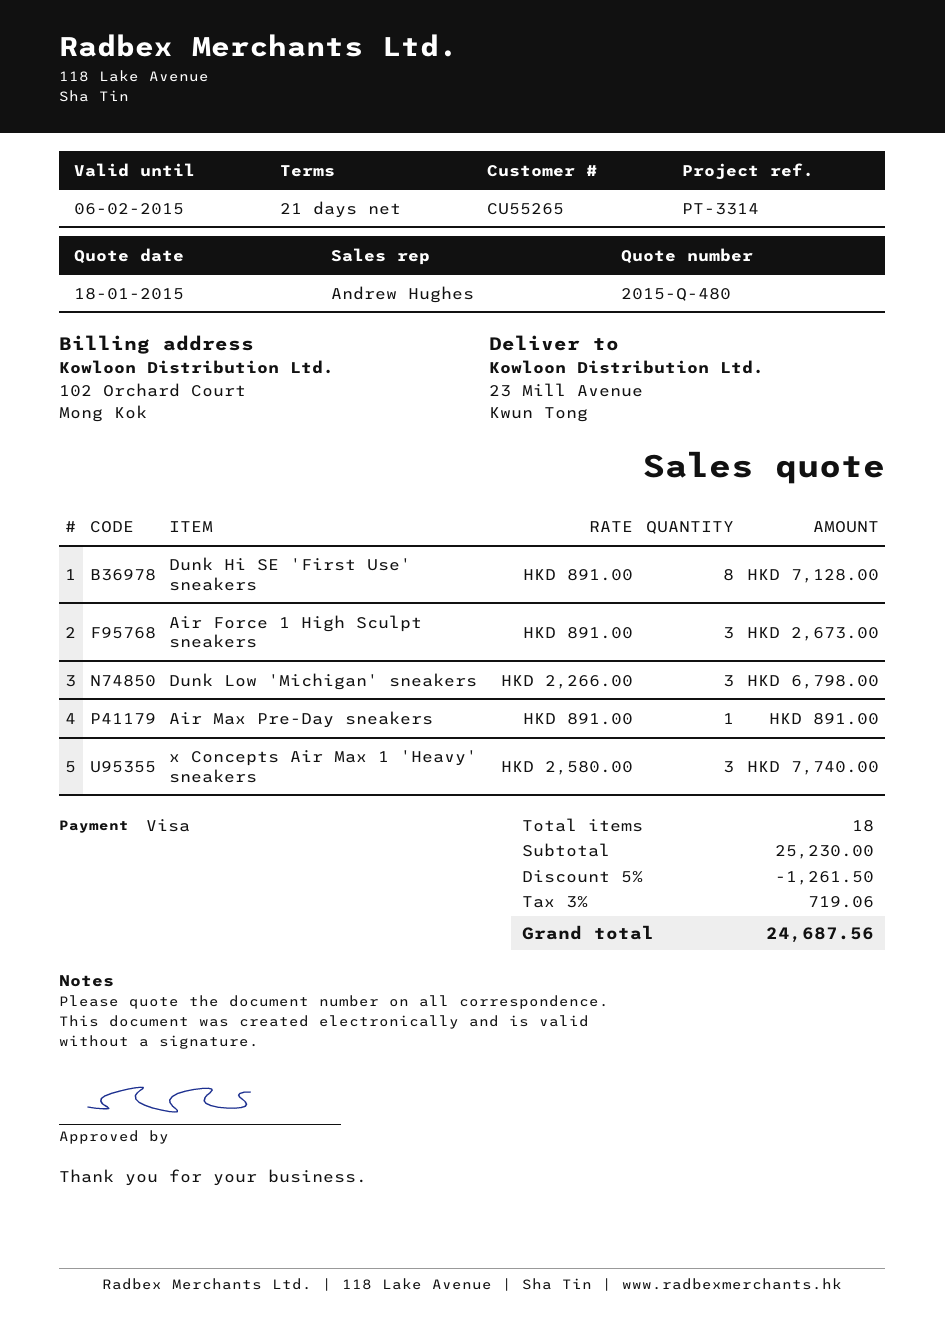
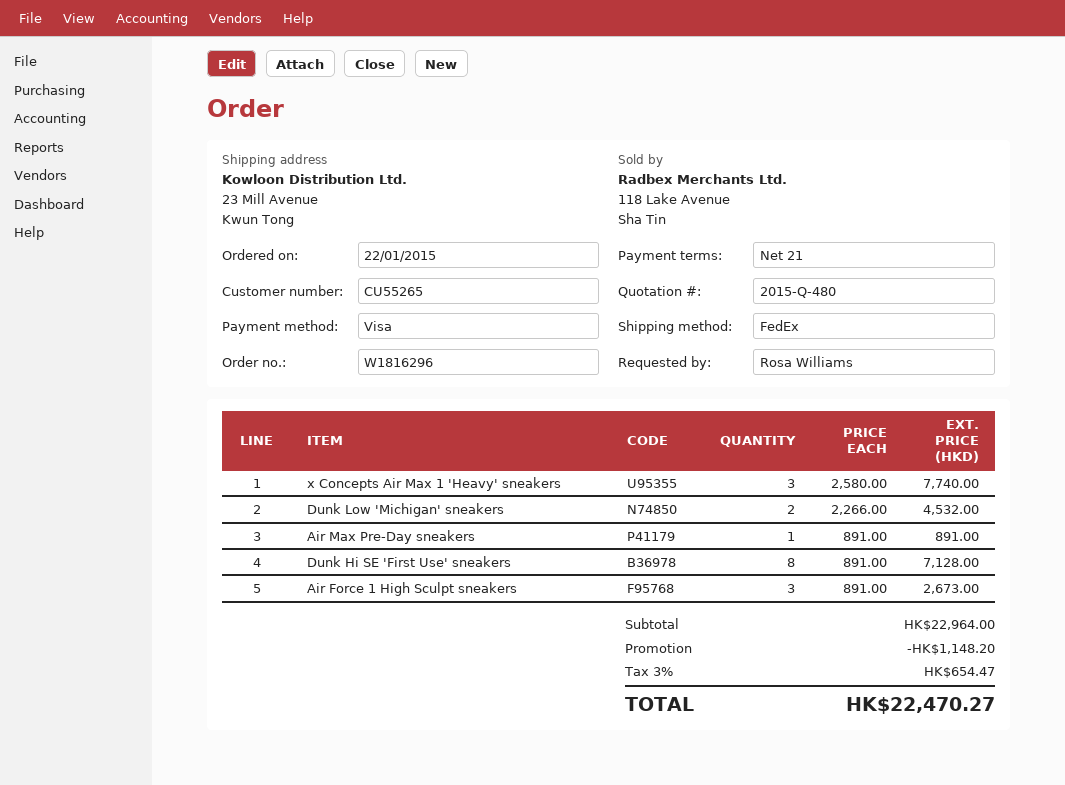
Dunk Low 'Michigan' sneakers: 3 x 2266.00 = 6798.00 -> 2 x 2266.00 = 4532.00
subtotal: 25230.00 -> 22964.00
discount: 1261.50 -> 1148.20
tax: 3% = 719.06 -> 3% = 654.47
total: 24687.56 -> 22470.27

